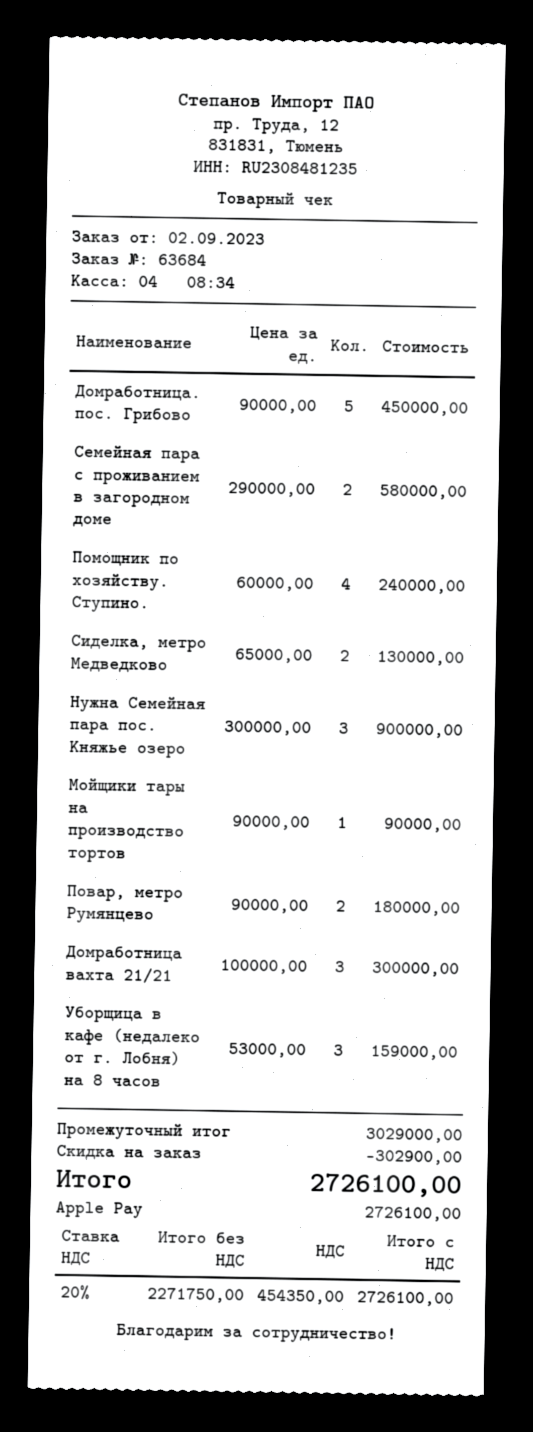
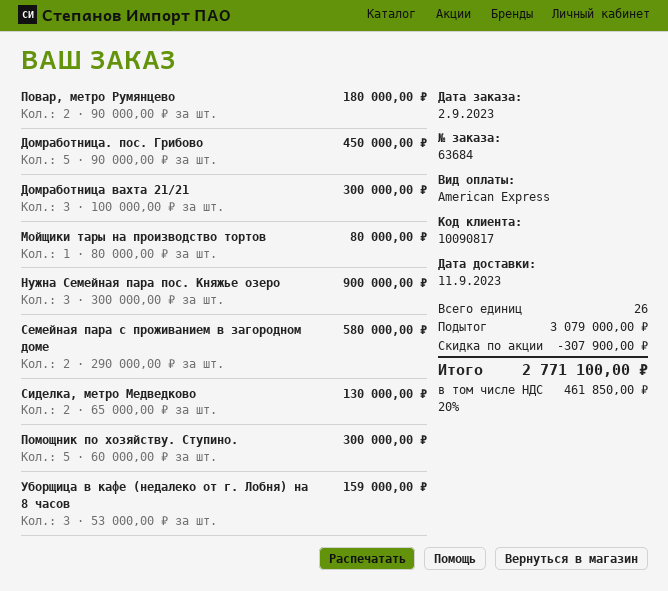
payment method: Apple Pay -> American Express
Помощник по хозяйству. Ступино.: 4 x 60000.00 = 240000.00 -> 5 x 60000.00 = 300000.00
Мойщики тары на производство тортов: 1 x 90000.00 = 90000.00 -> 1 x 80000.00 = 80000.00
subtotal: 3029000.00 -> 3079000.00
discount: 302900.00 -> 307900.00
tax: 20% = 454350.00 -> 20% = 461850.00
total: 2726100.00 -> 2771100.00

